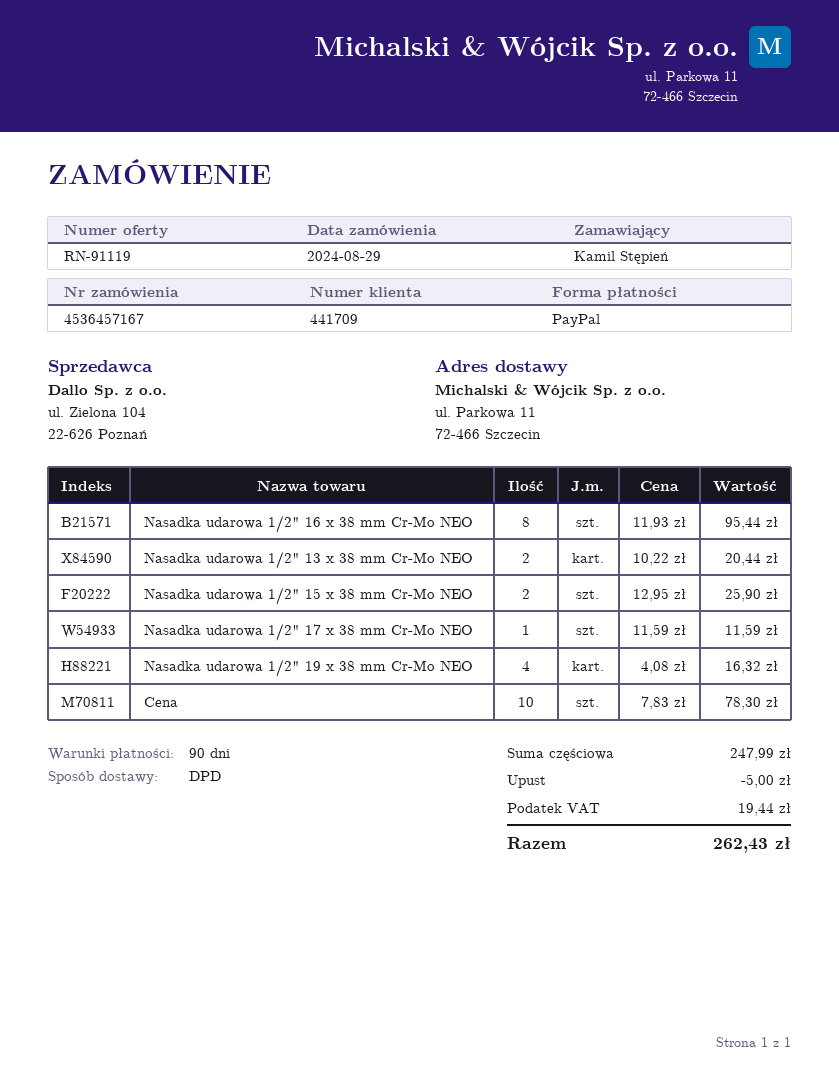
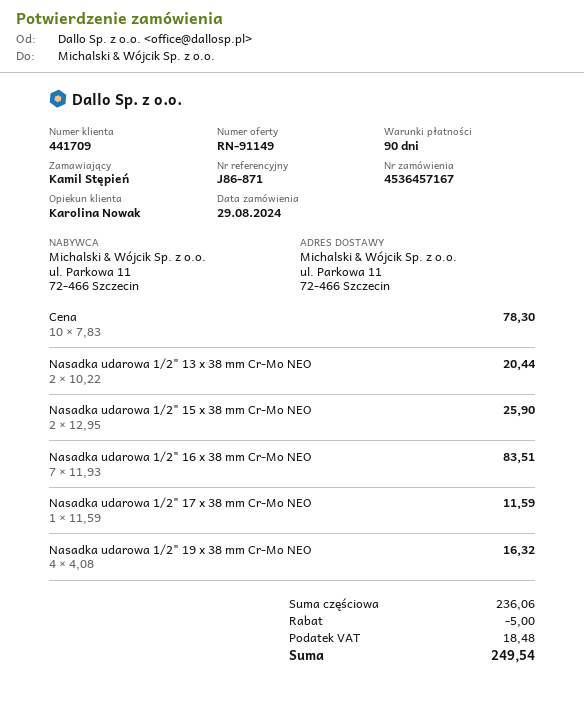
quote number: RN-91119 -> RN-91149
Nasadka udarowa 1/2" 16 x 38 mm Cr-Mo NEO: 8 x 11.93 = 95.44 -> 7 x 11.93 = 83.51
subtotal: 247.99 -> 236.06
tax: 19.44 -> 18.48
total: 262.43 -> 249.54

